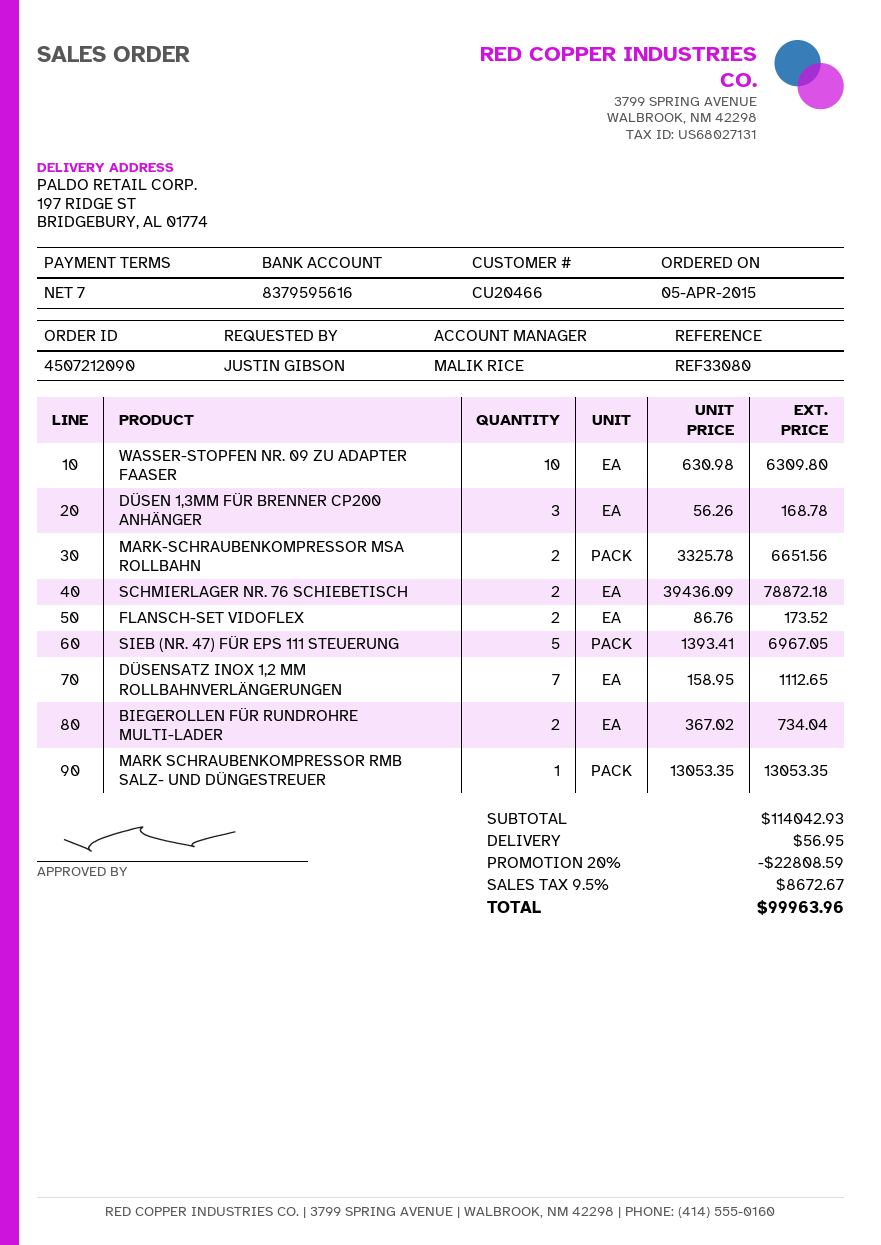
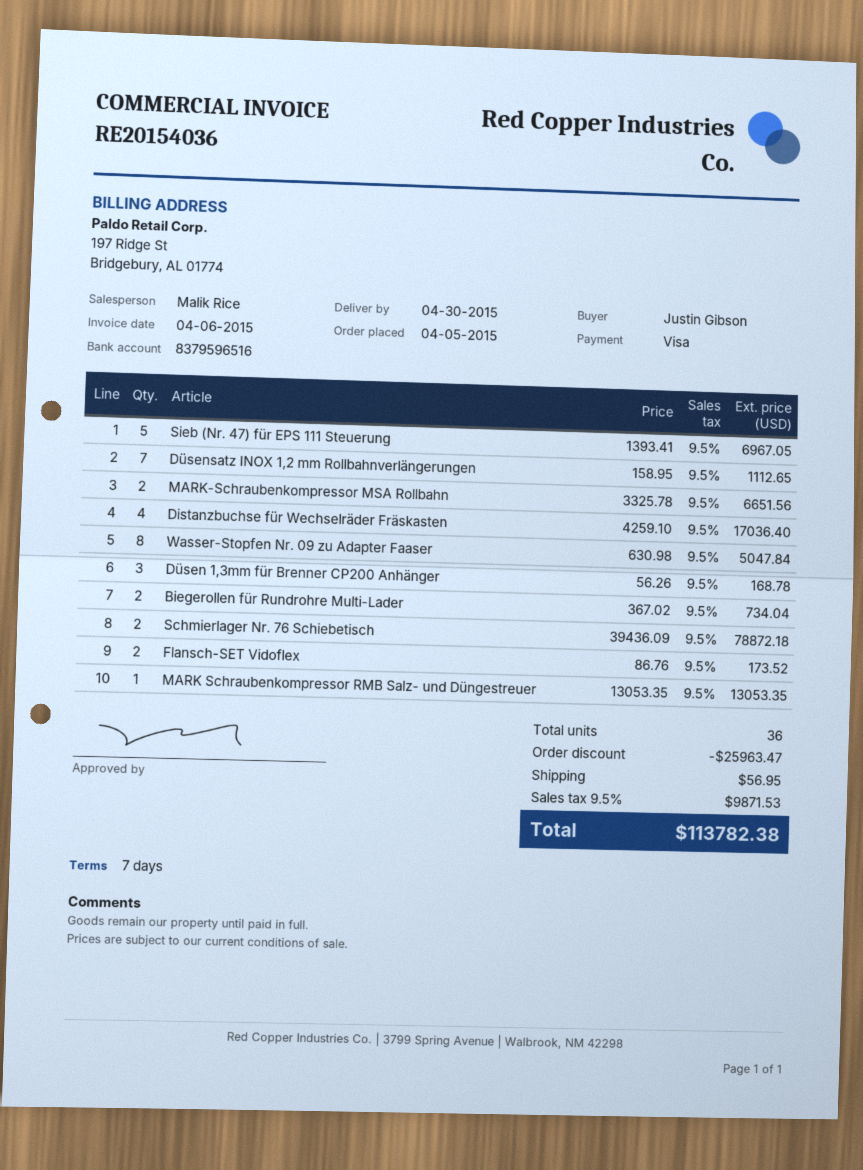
bank account: 8379595616 -> 8379596516
WASSER-STOPFEN NR. 09 ZU ADAPTER FAASER: 10 x 630.98 = 6309.80 -> 8 x 630.98 = 5047.84
Distanzbuchse für Wechselräder Fräskasten: none -> 4 x 4259.10 = 17036.40
discount: 22808.59 -> 25963.47
tax: 9.5% = 8672.67 -> 9.5% = 9871.53
total: 99963.96 -> 113782.38

